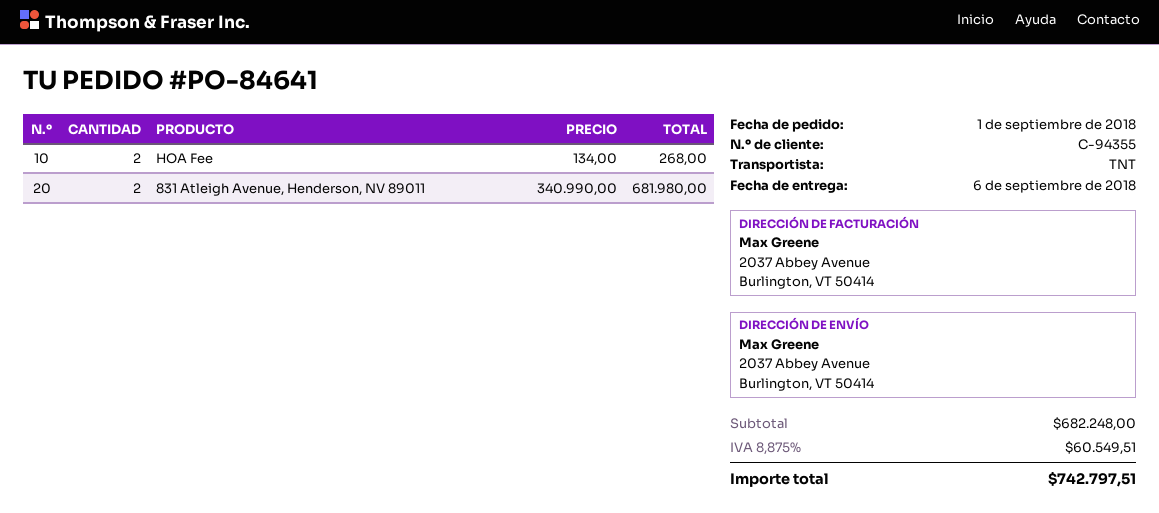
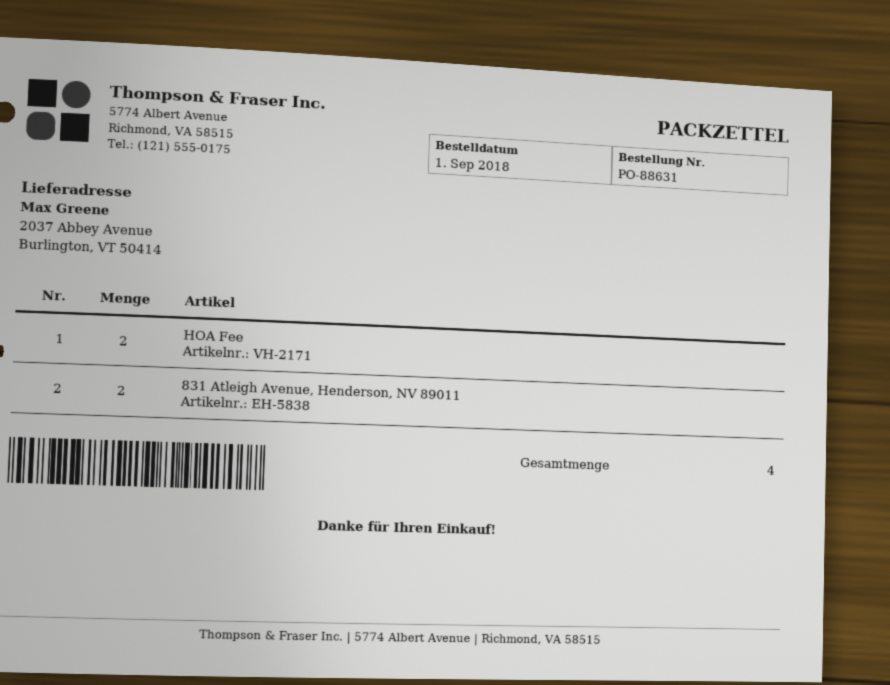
order number: PO-84641 -> PO-88631

